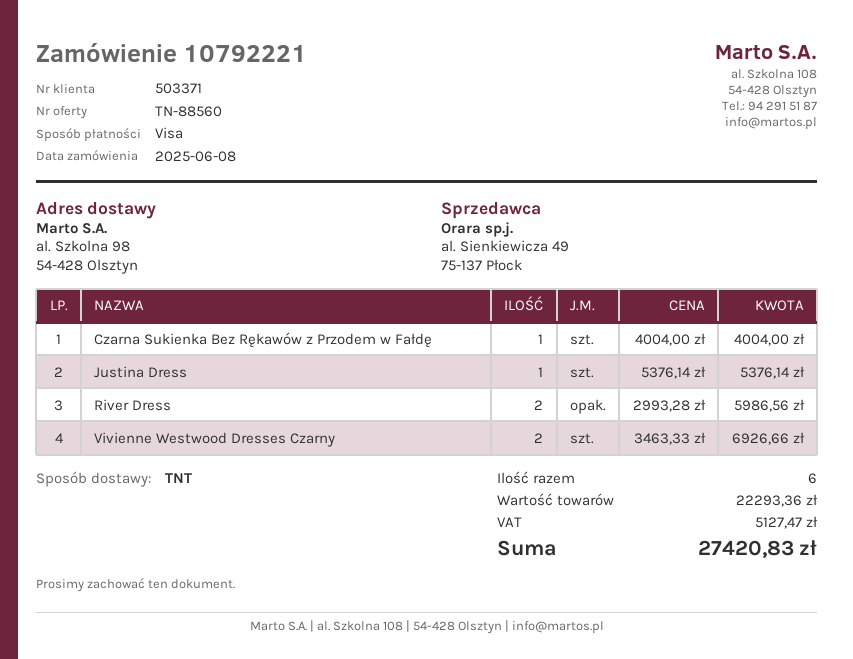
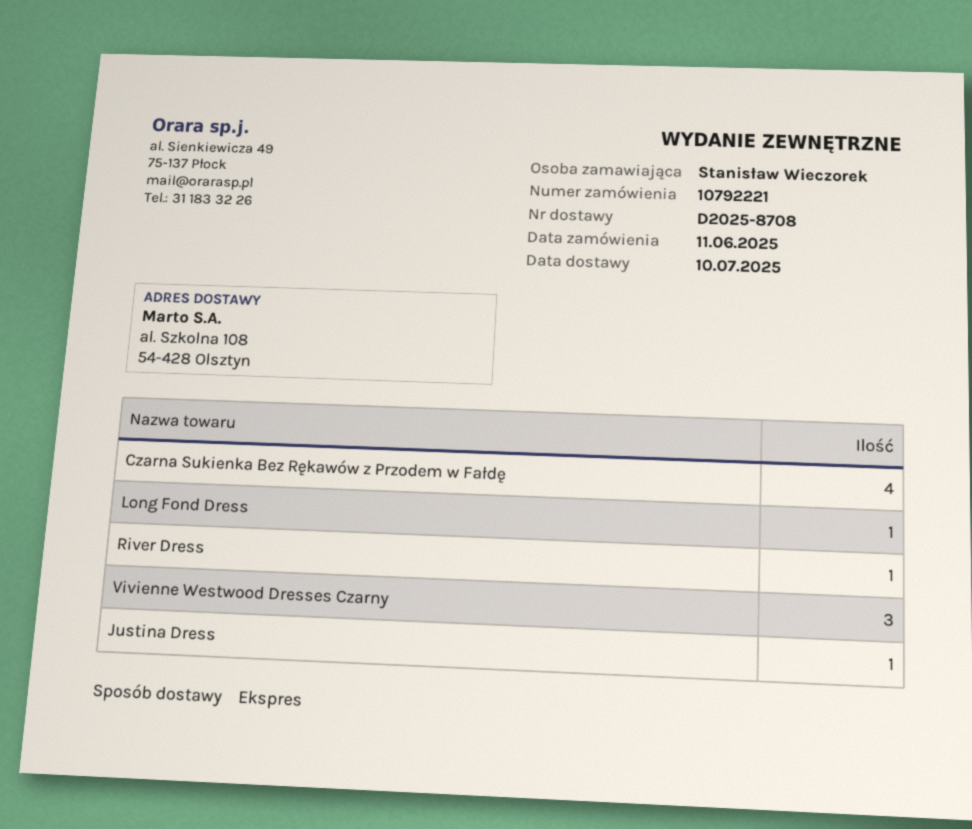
order date: 2025-06-08 -> 2025-06-11
shipping method: TNT -> express
ship to: al. Szkolna 98, 54-428 Olsztyn -> al. Szkolna 108, 54-428 Olsztyn
Czarna Sukienka Bez Rękawów z Przodem w Fałdę: 1 -> 4
River Dress: 2 -> 1
Vivienne Westwood Dresses Czarny: 2 -> 3
Long Fond Dress: none -> 1

